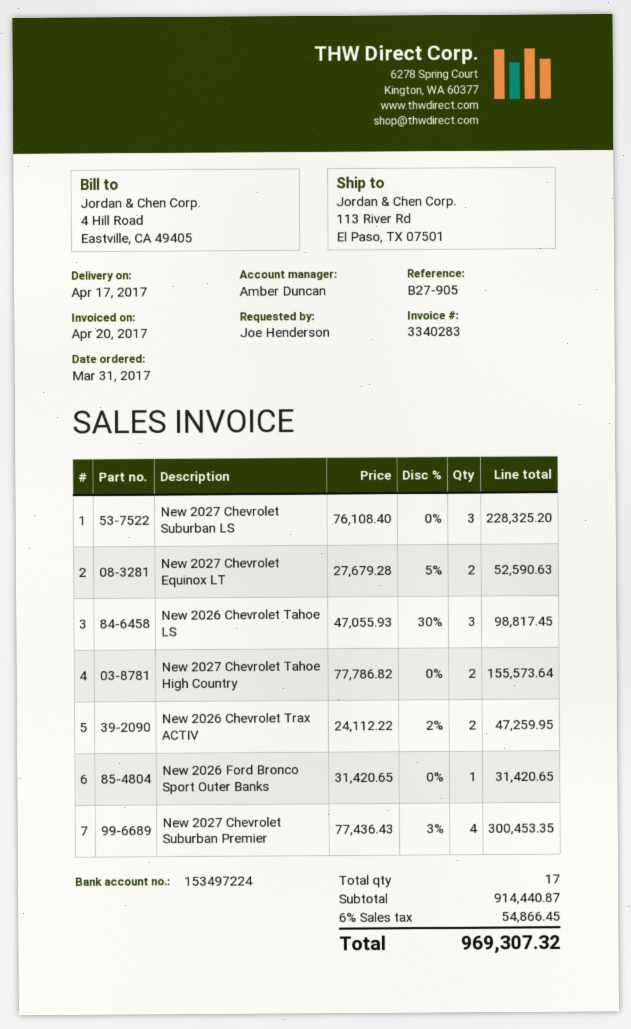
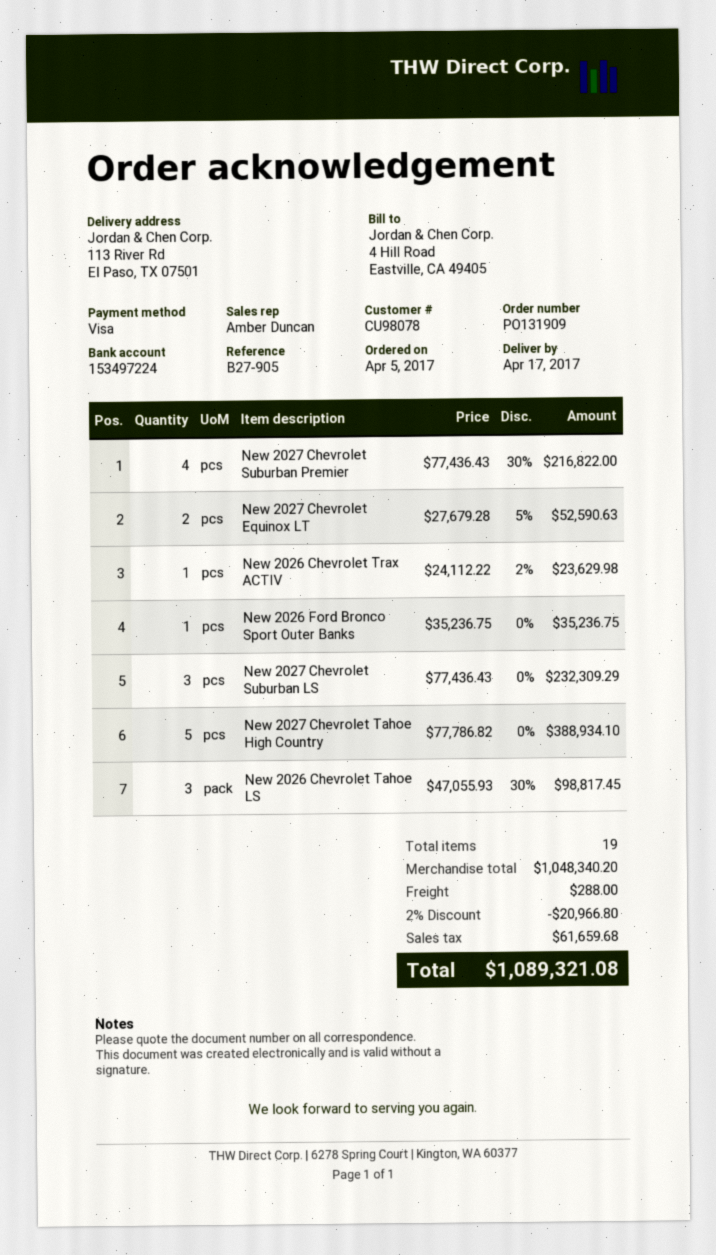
order date: 2017-03-31 -> 2017-04-05
New 2027 Chevrolet Suburban LS: 3 x 76108.40 = 228325.20 -> 3 x 77436.43 = 232309.29
New 2027 Chevrolet Tahoe High Country: 2 x 77786.82 = 155573.64 -> 5 x 77786.82 = 388934.10
New 2026 Chevrolet Trax ACTIV: 2 x 24112.22 - 2% = 47259.95 -> 1 x 24112.22 - 2% = 23629.98
New 2026 Ford Bronco Sport Outer Banks: 1 x 31420.65 = 31420.65 -> 1 x 35236.75 = 35236.75
New 2027 Chevrolet Suburban Premier: 4 x 77436.43 - 3% = 300453.35 -> 4 x 77436.43 - 30% = 216822.00
total quantity: 17 -> 19
subtotal: 914440.87 -> 1048340.20
discount: none -> 2% = 20966.80
shipping: none -> 288.00
tax: 54866.45 -> 61659.68
total: 969307.32 -> 1089321.08

